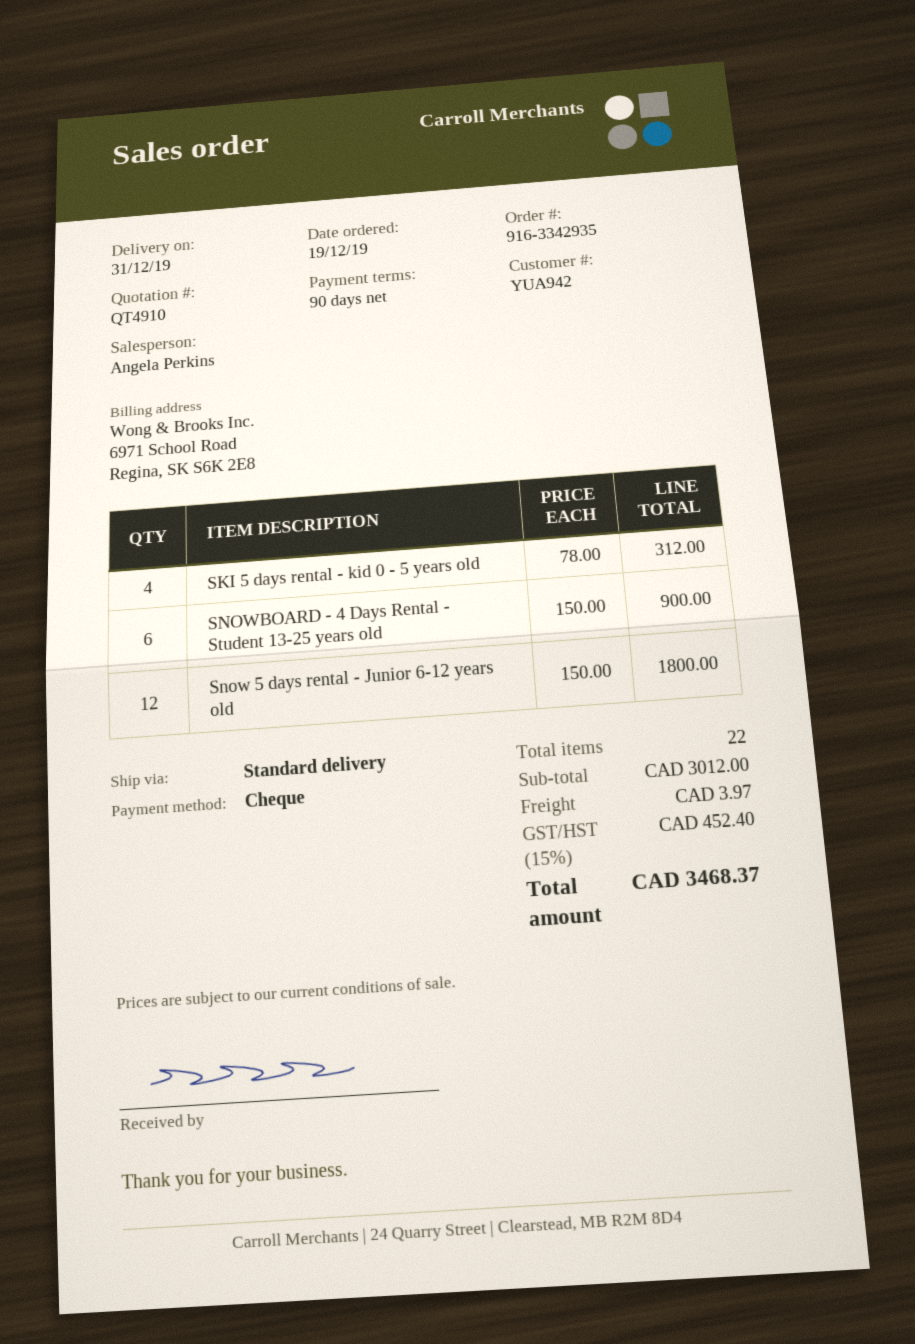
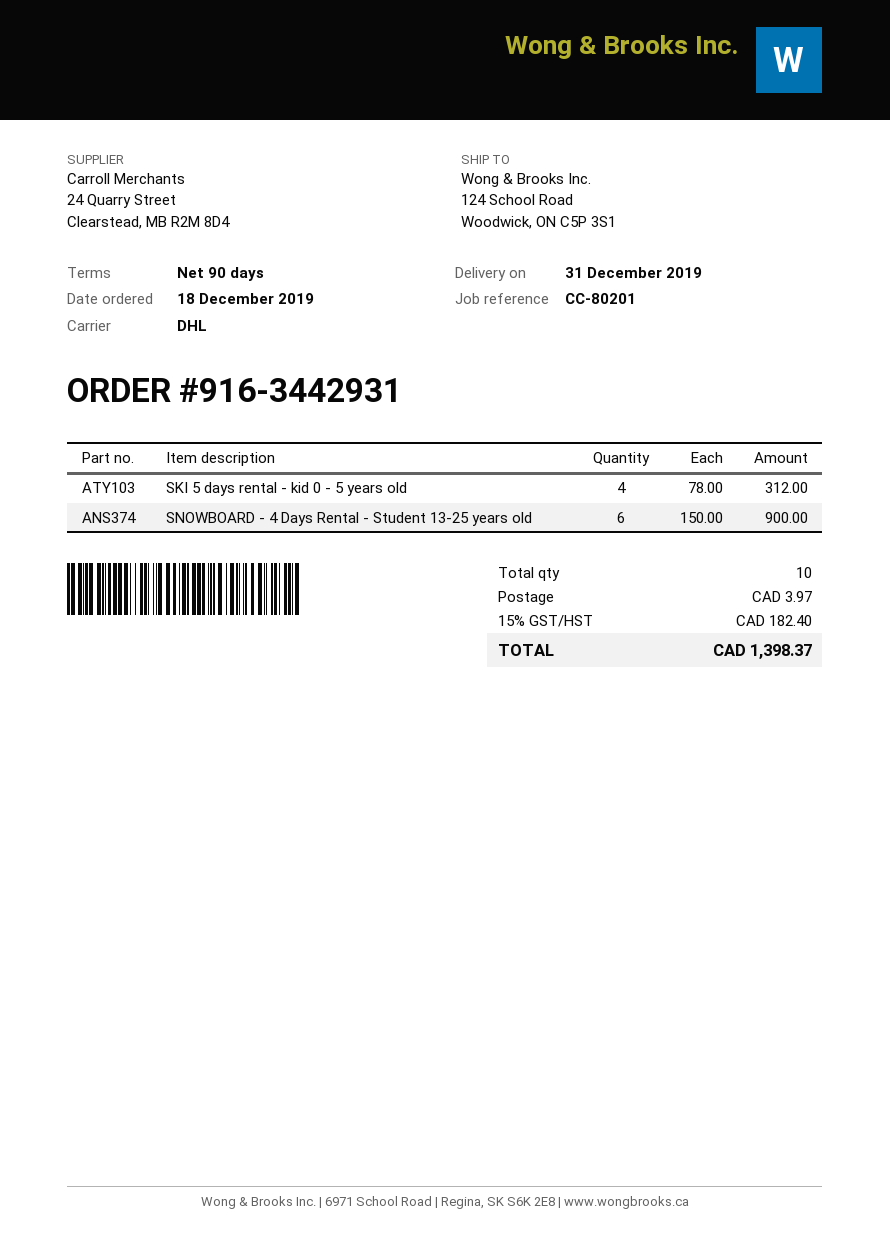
order number: 916-3342935 -> 916-3442931
order date: 2019-12-19 -> 2019-12-18
shipping method: standard -> DHL
Snow 5 days rental - Junior 6-12 years old: 12 x 150.00 = 1800.00 -> none
total quantity: 22 -> 10
tax: 15% = 452.40 -> 15% = 182.40
total: 3468.37 -> 1398.37

